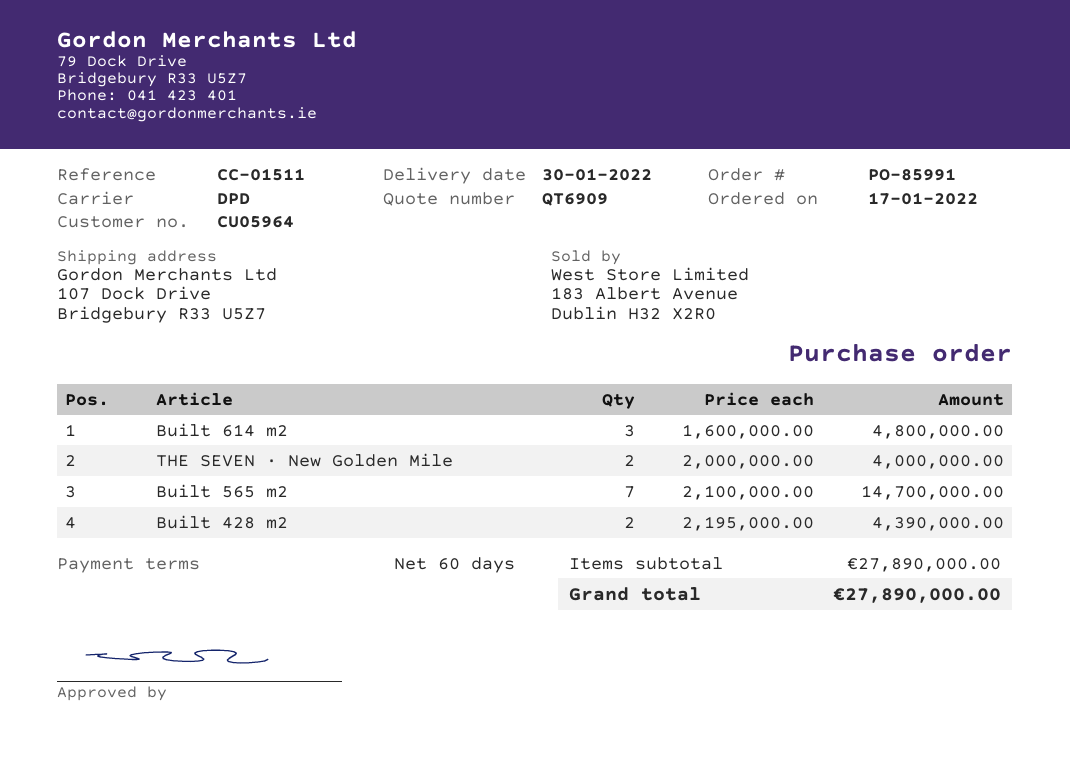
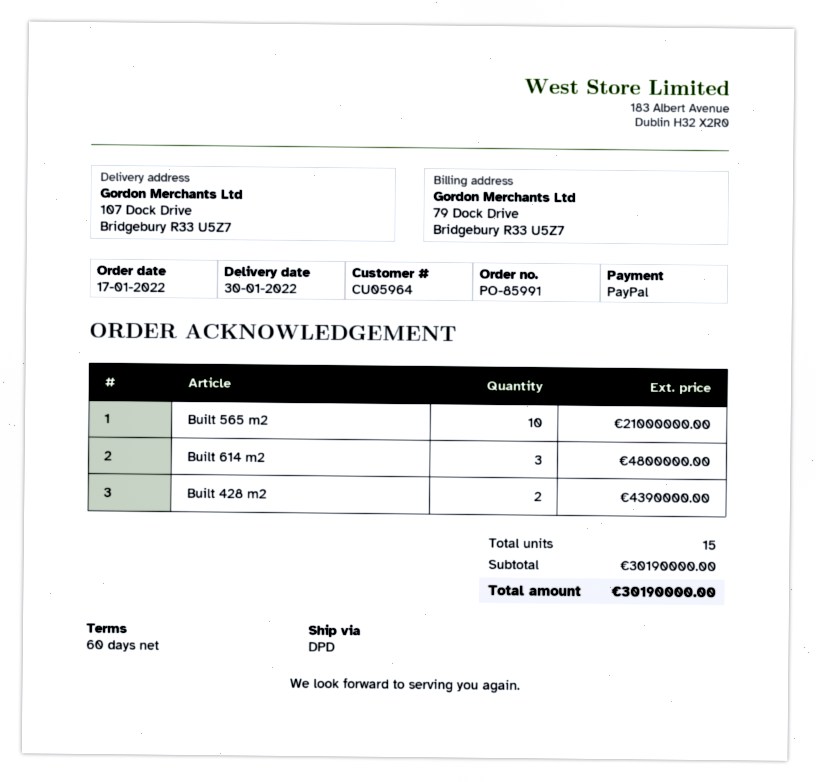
THE SEVEN · New Golden Mile: 2 for 4000000.00 -> none
Built 565 m2: 7 for 14700000.00 -> 10 for 21000000.00
subtotal: 27890000.00 -> 30190000.00
total: 27890000.00 -> 30190000.00

